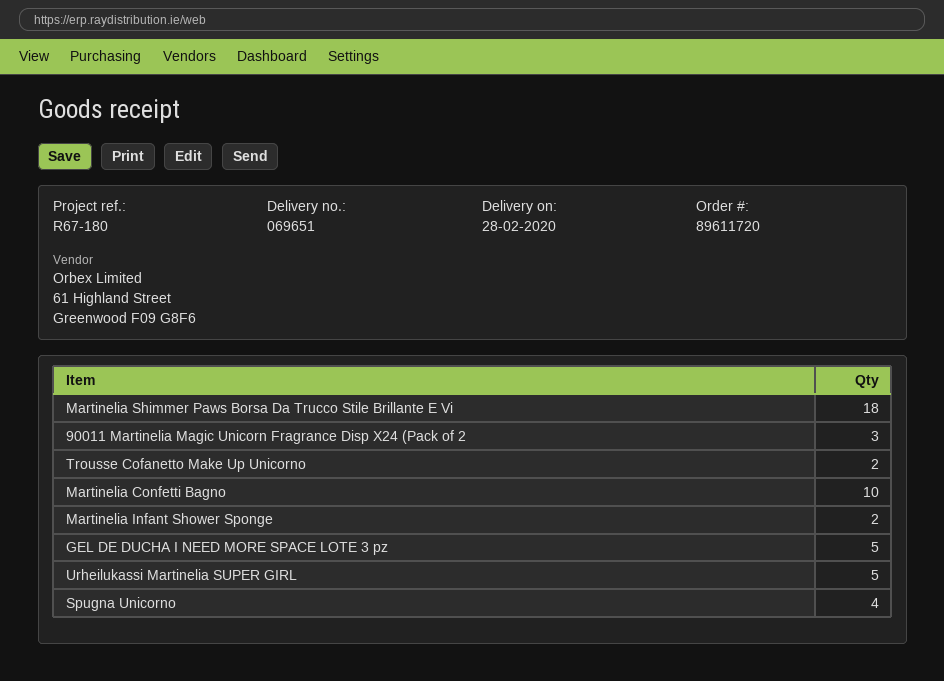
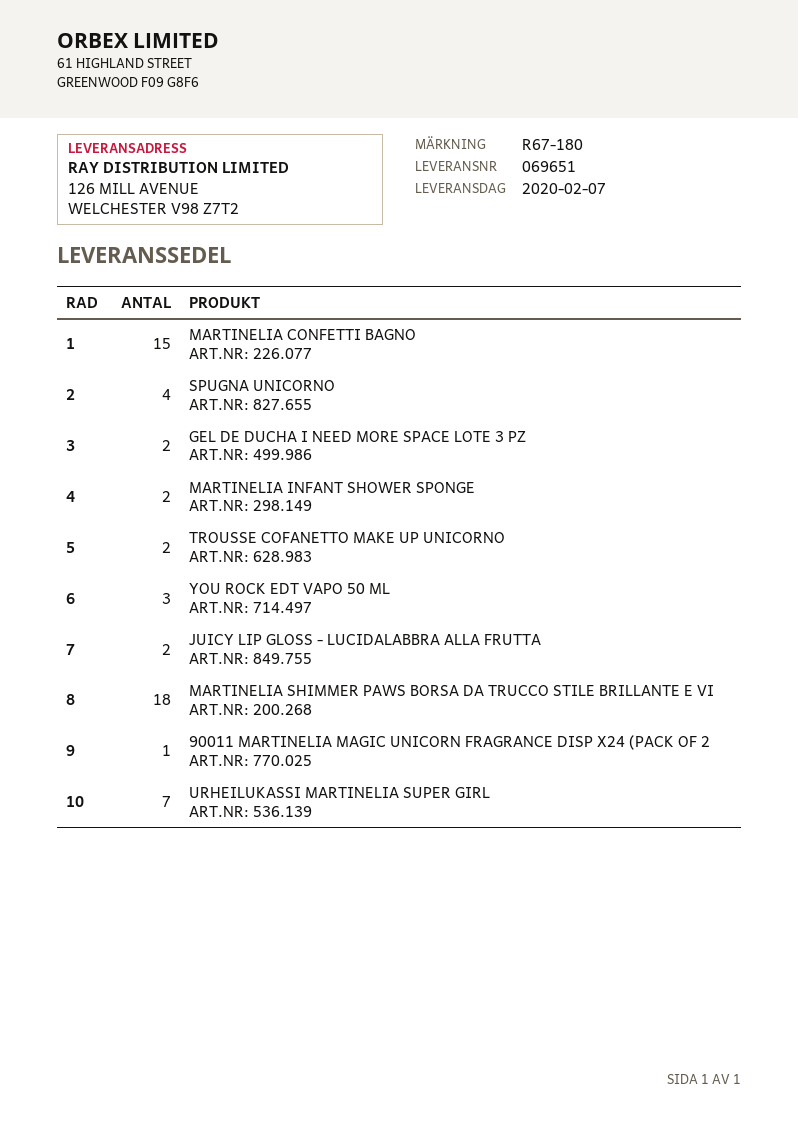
delivery date: 2020-02-28 -> 2020-02-07
90011 Martinelia Magic Unicorn Fragrance Disp X24 (Pack of 2: 3 -> 1
Martinelia Confetti Bagno: 10 -> 15
GEL DE DUCHA I NEED MORE SPACE LOTE 3 pz: 5 -> 2
Urheilukassi Martinelia SUPER GIRL: 5 -> 7
YOU ROCK EDT VAPO 50 ML: none -> 3
JUICY LIP GLOSS - LUCIDALABBRA ALLA FRUTTA: none -> 2

